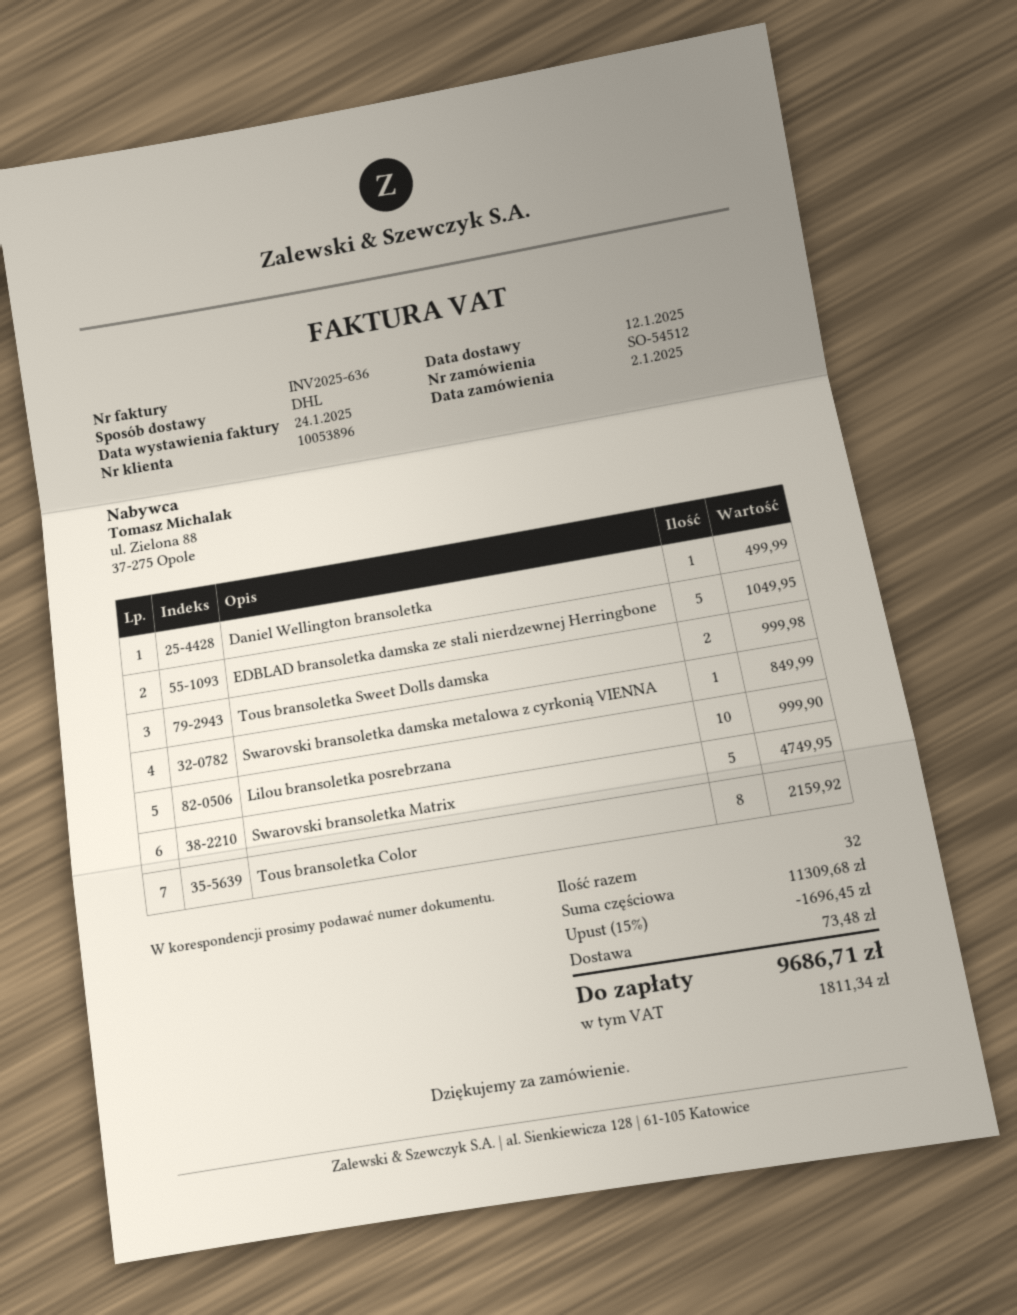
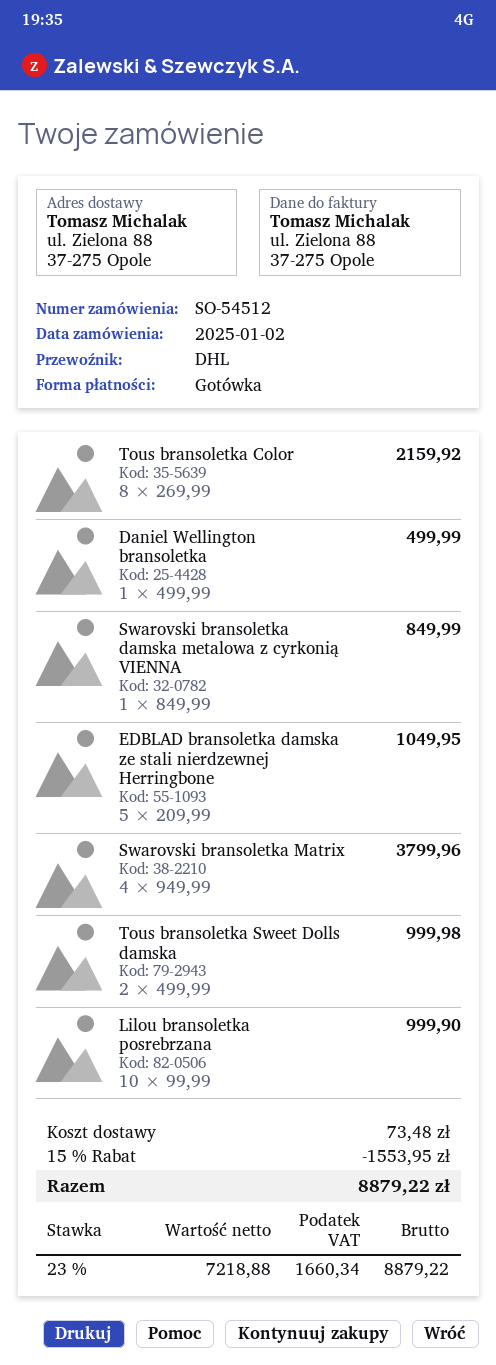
Swarovski bransoletka Matrix: 5 for 4749.95 -> 4 for 3799.96
discount: 15% = 1696.45 -> 15% = 1553.95
tax: 1811.34 -> 1660.34
total: 9686.71 -> 8879.22

